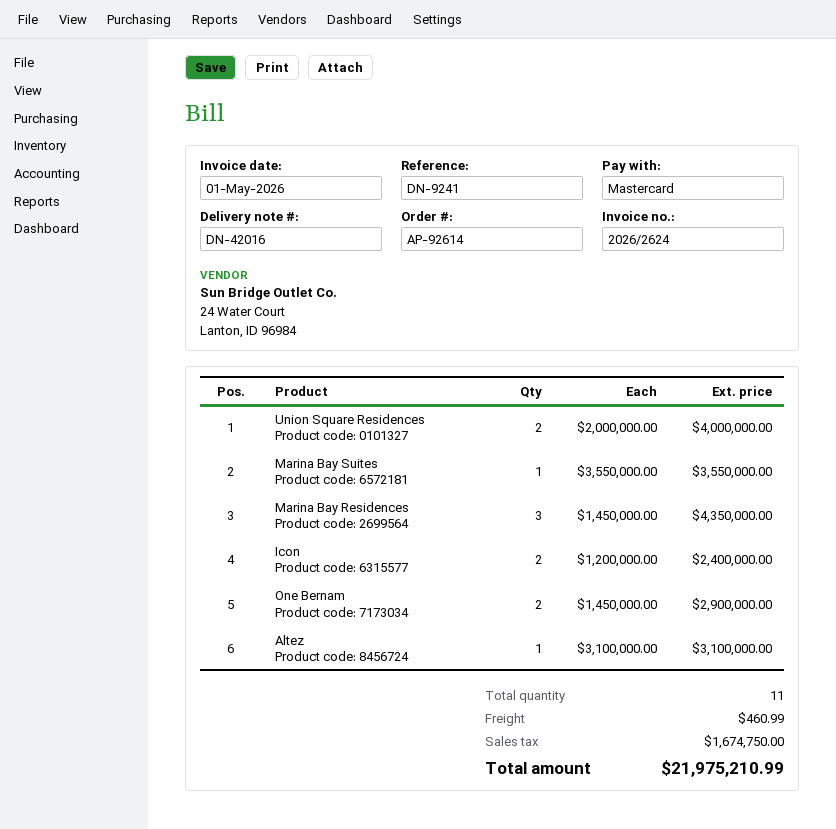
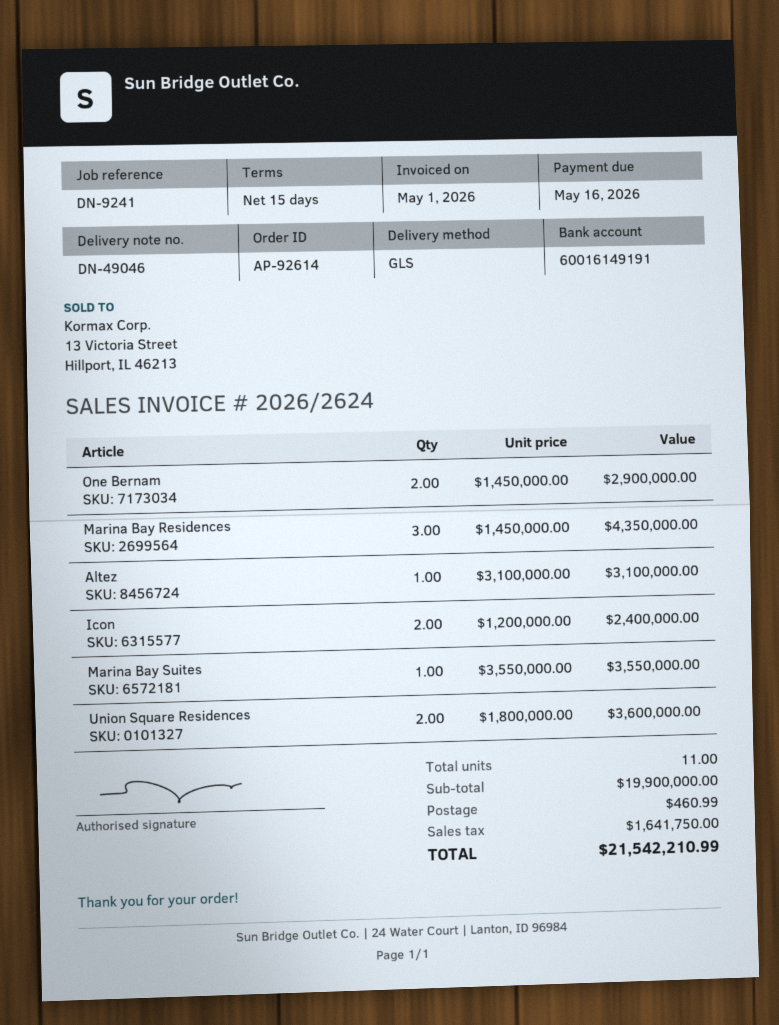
delivery note number: DN-42016 -> DN-49046
Union Square Residences: 2 x 2000000.00 = 4000000.00 -> 2 x 1800000.00 = 3600000.00
tax: 1674750.00 -> 1641750.00
total: 21975210.99 -> 21542210.99

